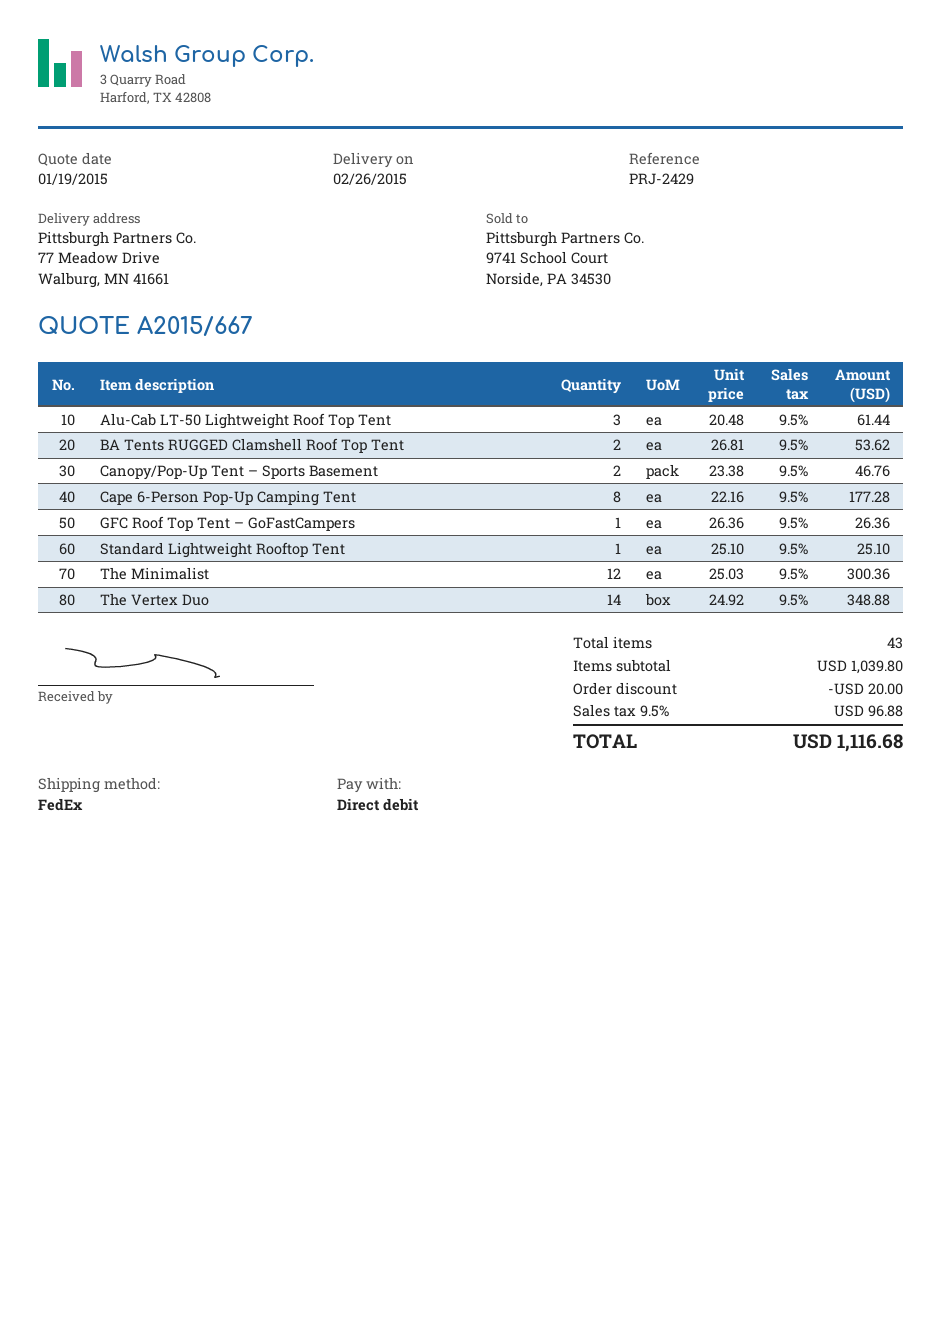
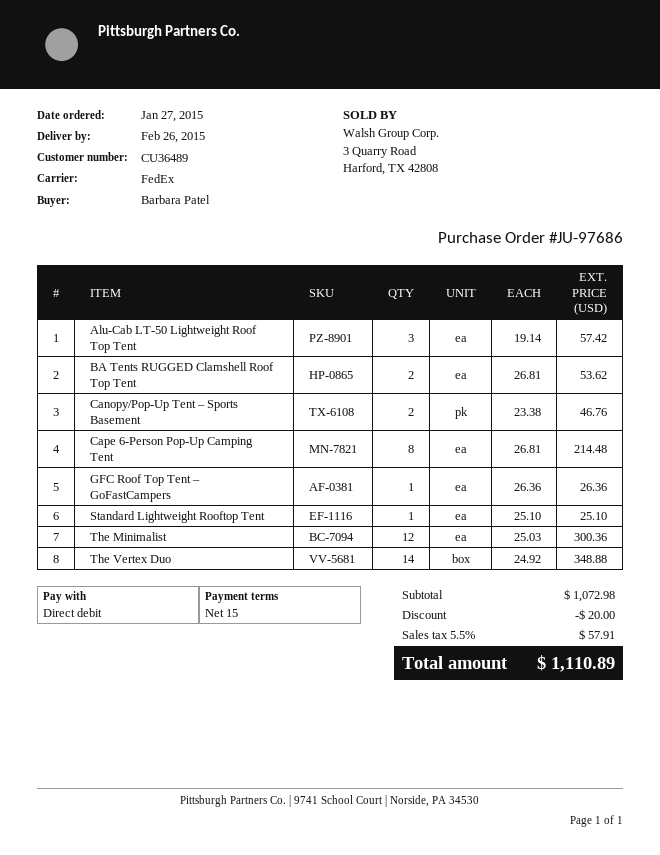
Alu-Cab LT-50 Lightweight Roof Top Tent: 3 x 20.48 = 61.44 -> 3 x 19.14 = 57.42
Cape 6-Person Pop-Up Camping Tent: 8 x 22.16 = 177.28 -> 8 x 26.81 = 214.48
subtotal: 1039.80 -> 1072.98
tax: 9.5% = 96.88 -> 5.5% = 57.91
total: 1116.68 -> 1110.89

